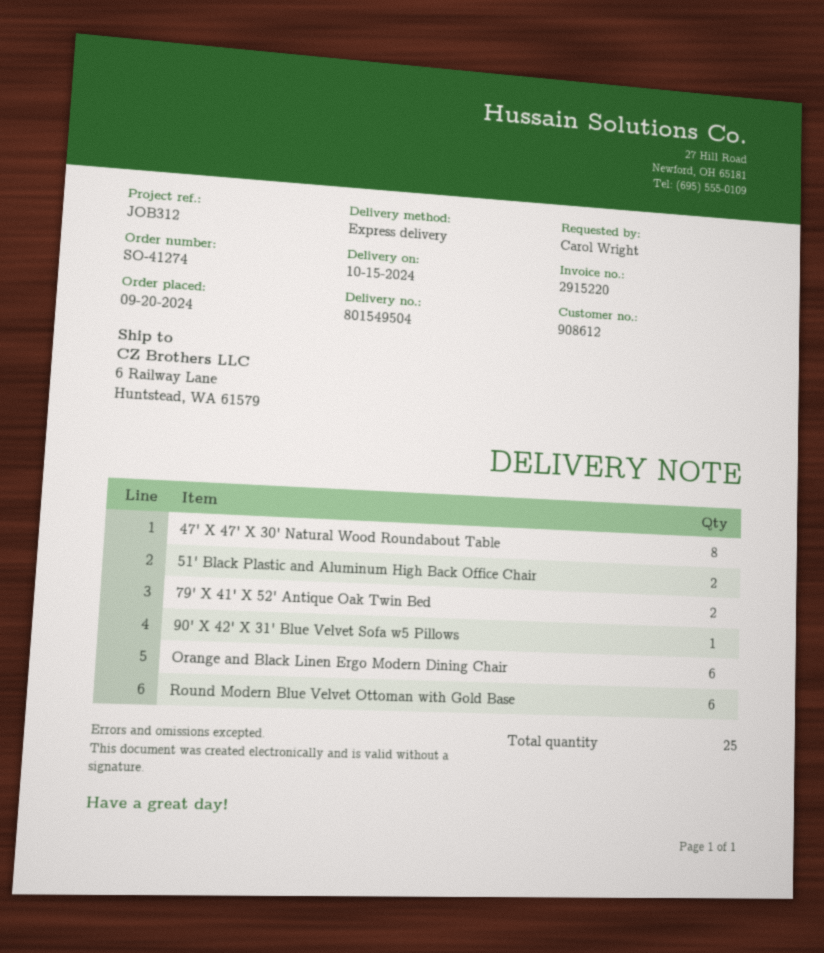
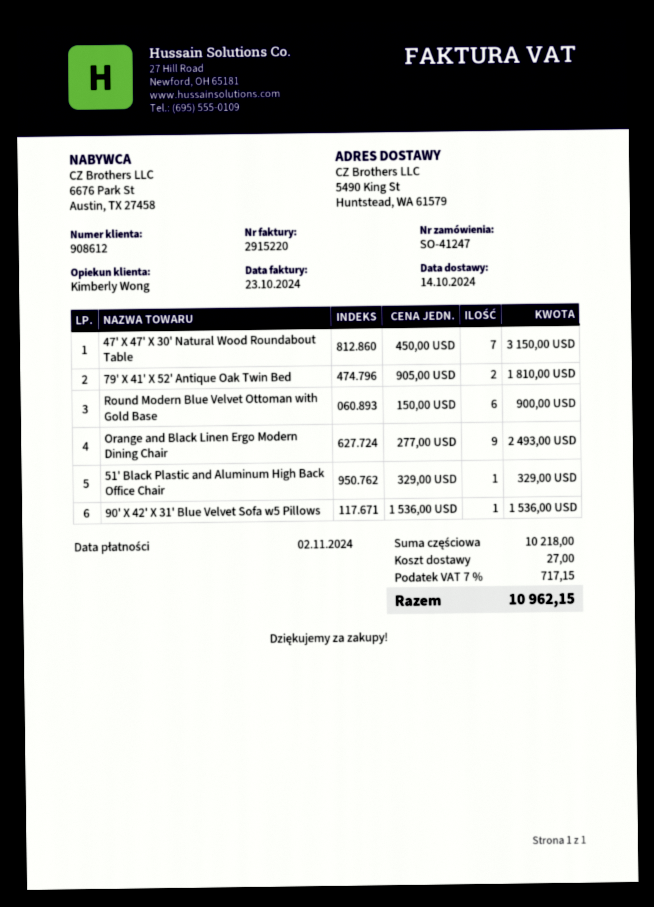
order number: SO-41274 -> SO-41247
delivery date: 2024-10-15 -> 2024-10-14
ship to: 6 Railway Lane, Huntstead, WA 61579 -> 5490 King St, Huntstead, WA 61579
47' X 47' X 30' Natural Wood Roundabout Table: 8 -> 7
51' Black Plastic and Aluminum High Back Office Chair: 2 -> 1
Orange and Black Linen Ergo Modern Dining Chair: 6 -> 9

